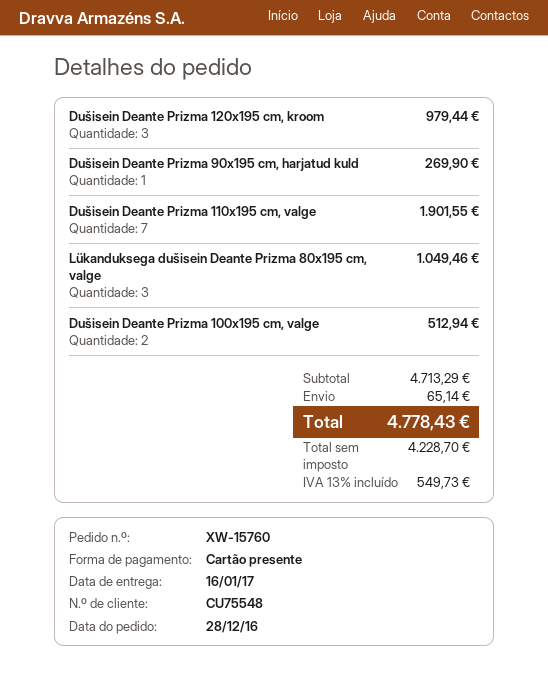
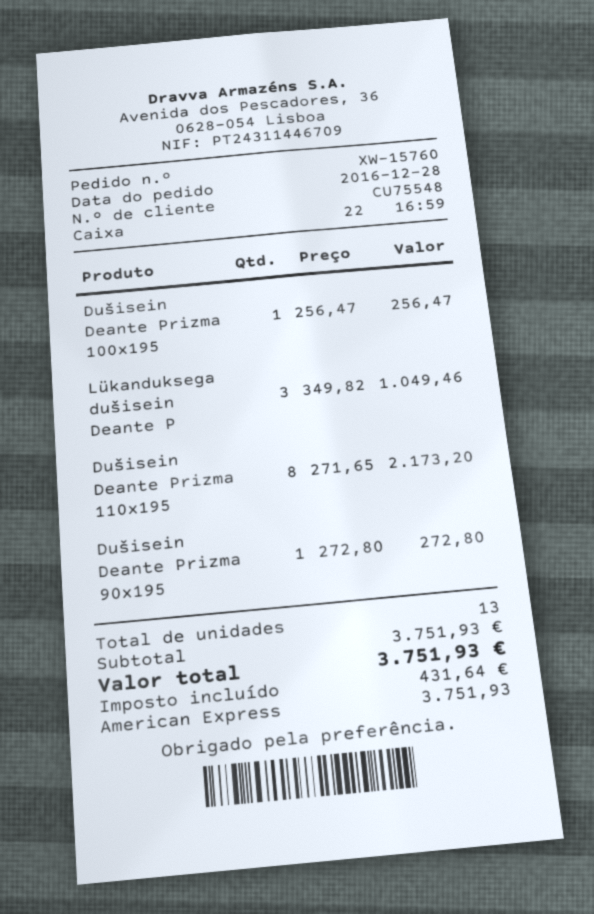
payment method: gift card -> American Express
Dušisein Deante Prizma 120x195 cm, kroom: 3 for 979.44 -> none
Dušisein Deante Prizma 90x195 cm, harjatud kuld: 1 for 269.90 -> 1 for 272.80
Dušisein Deante Prizma 110x195 cm, valge: 7 for 1901.55 -> 8 for 2173.20
Dušisein Deante Prizma 100x195 cm, valge: 2 for 512.94 -> 1 for 256.47
subtotal: 4713.29 -> 3751.93
shipping: 65.14 -> none
tax: 549.73 -> 431.64
total: 4778.43 -> 3751.93

